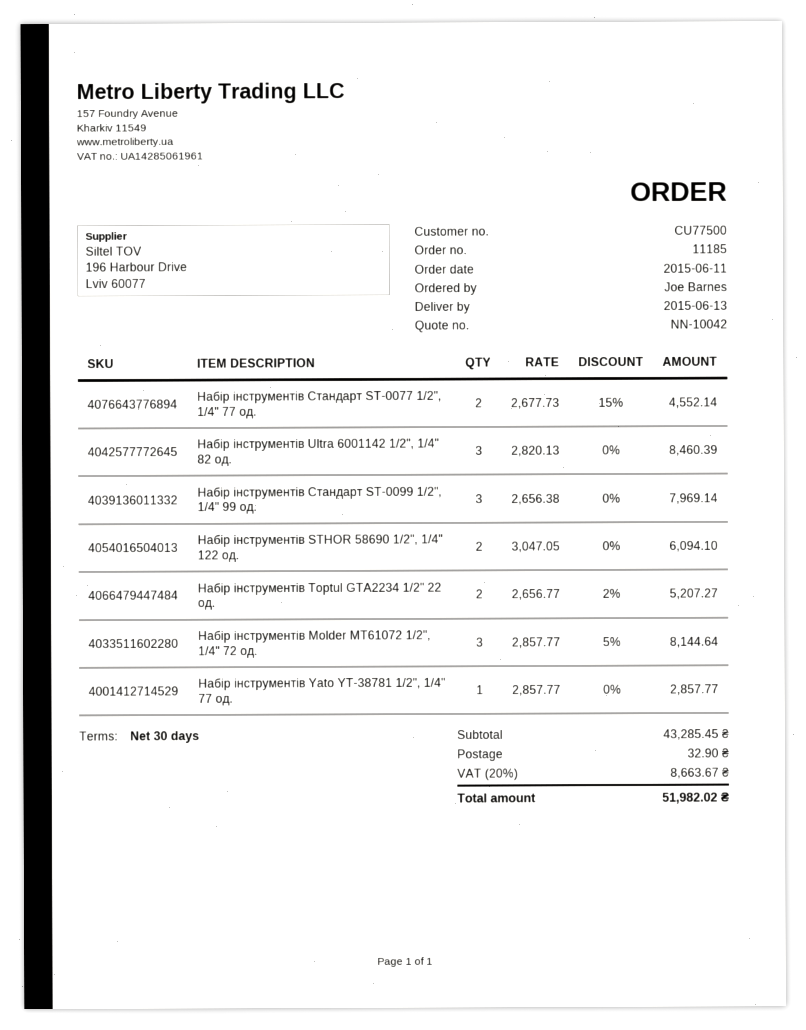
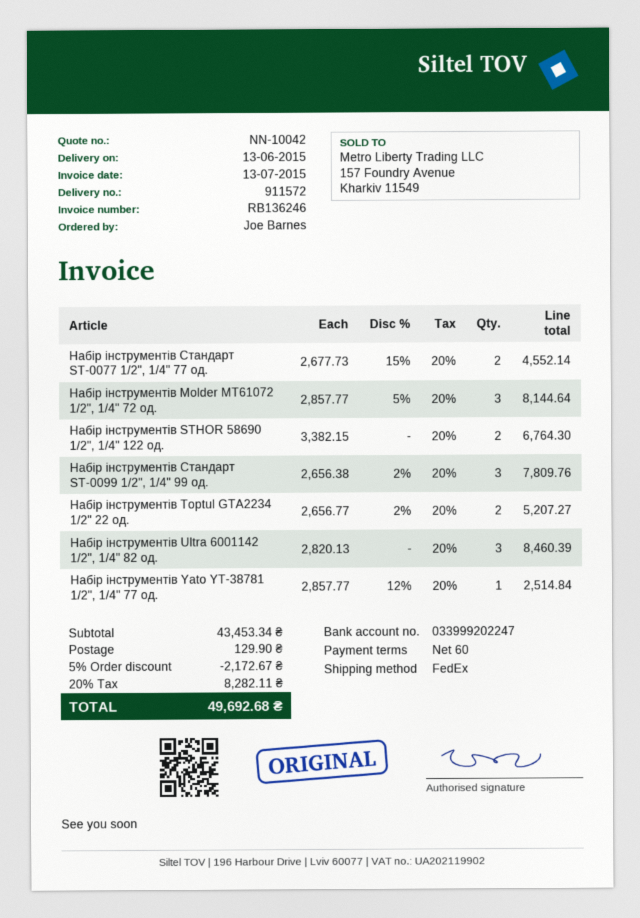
payment terms: 30 days -> 60 days
Набір інструментів Стандарт ST-0099 1/2", 1/4" 99 од.: 3 x 2656.38 = 7969.14 -> 3 x 2656.38 - 2% = 7809.76
Набір інструментів STHOR 58690 1/2", 1/4" 122 од.: 2 x 3047.05 = 6094.10 -> 2 x 3382.15 = 6764.30
Набір інструментів Yato YT-38781 1/2", 1/4" 77 од.: 1 x 2857.77 = 2857.77 -> 1 x 2857.77 - 12% = 2514.84
subtotal: 43285.45 -> 43453.34
discount: none -> 5% = 2172.67
shipping: 32.90 -> 129.90
tax: 20% = 8663.67 -> 20% = 8282.11
total: 51982.02 -> 49692.68

